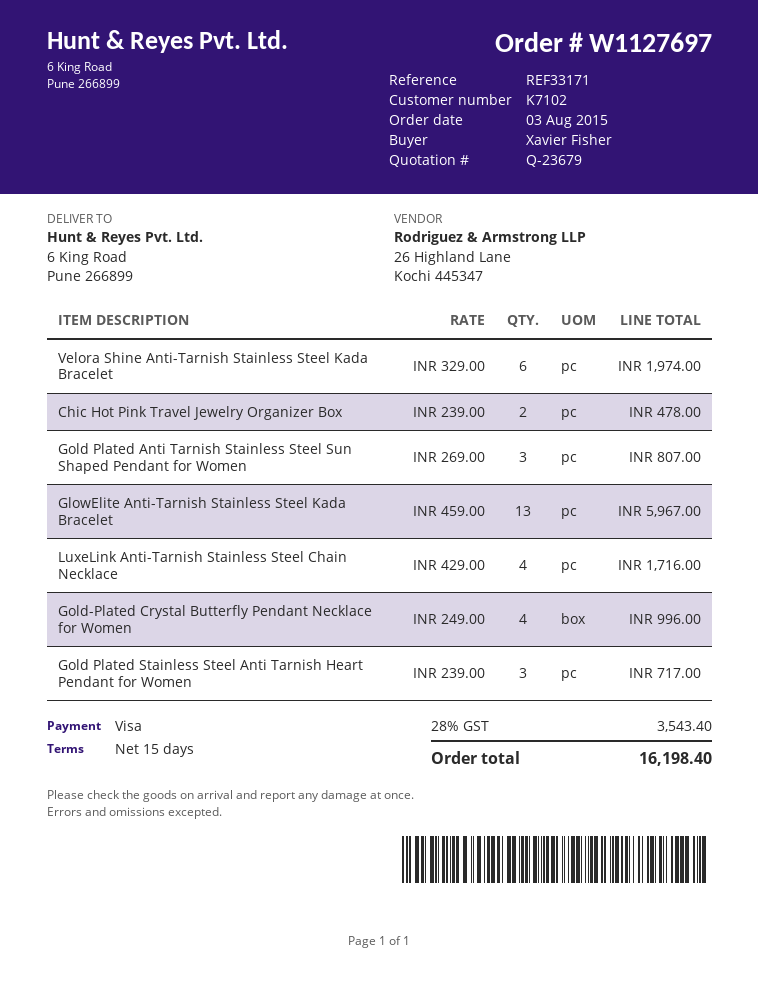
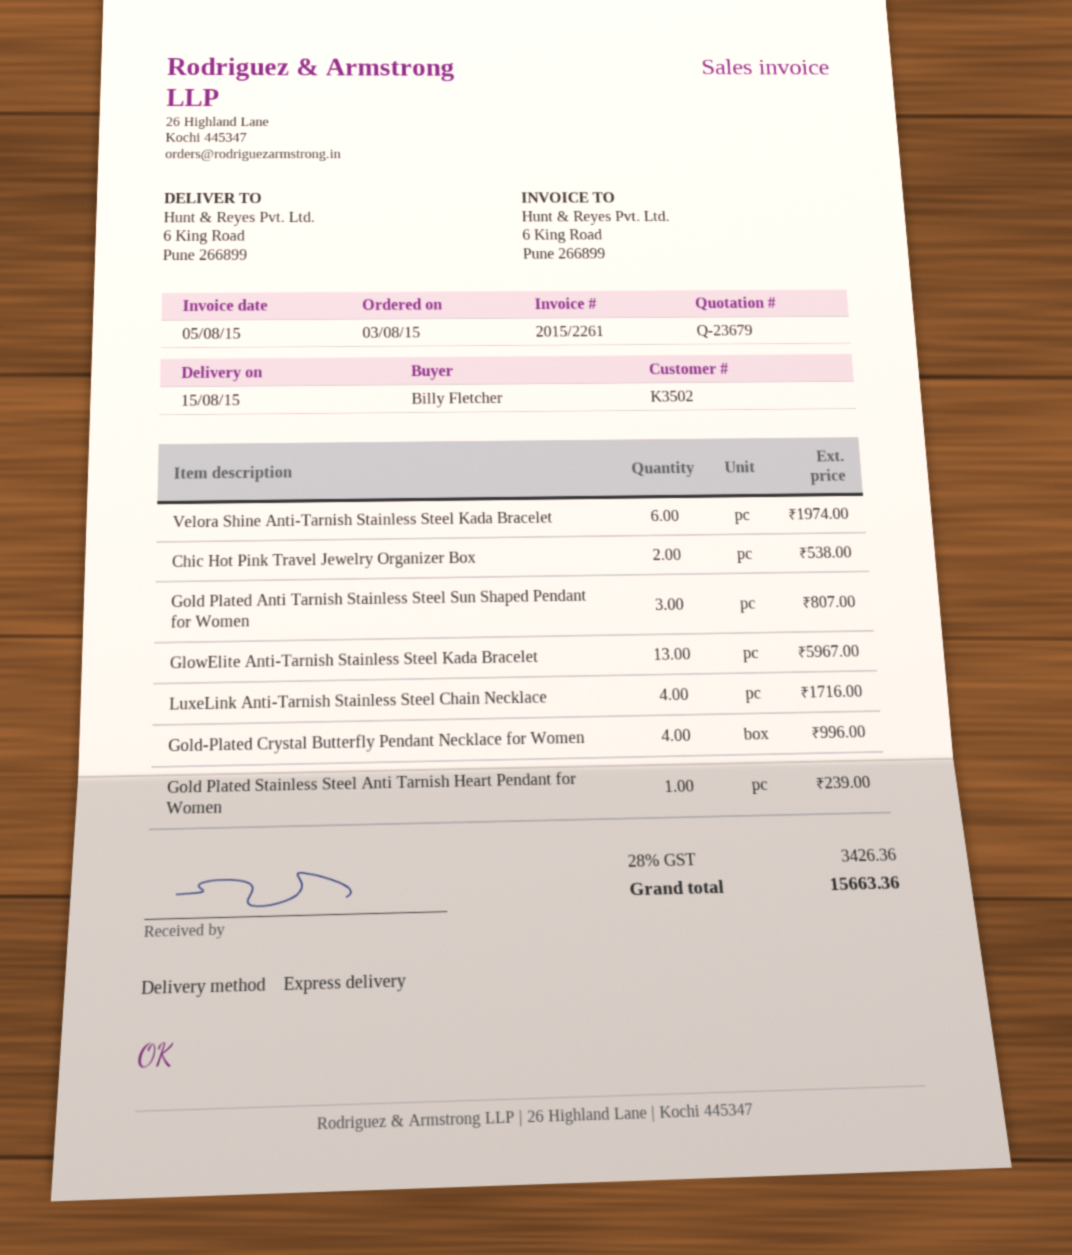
customer number: K7102 -> K3502
ordered by: Xavier Fisher -> Billy Fletcher
Chic Hot Pink Travel Jewelry Organizer Box: 2 for 478.00 -> 2 for 538.00
Gold Plated Stainless Steel Anti Tarnish Heart Pendant for Women: 3 for 717.00 -> 1 for 239.00
tax: 28% = 3543.40 -> 28% = 3426.36
total: 16198.40 -> 15663.36

